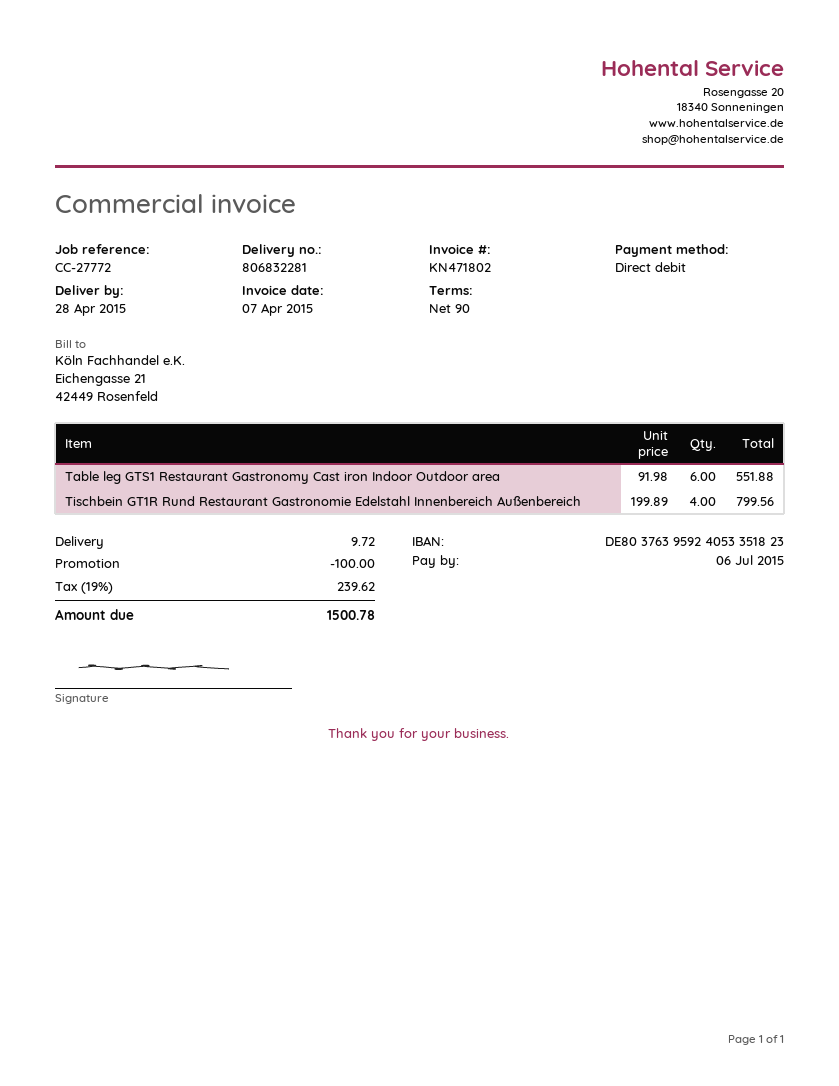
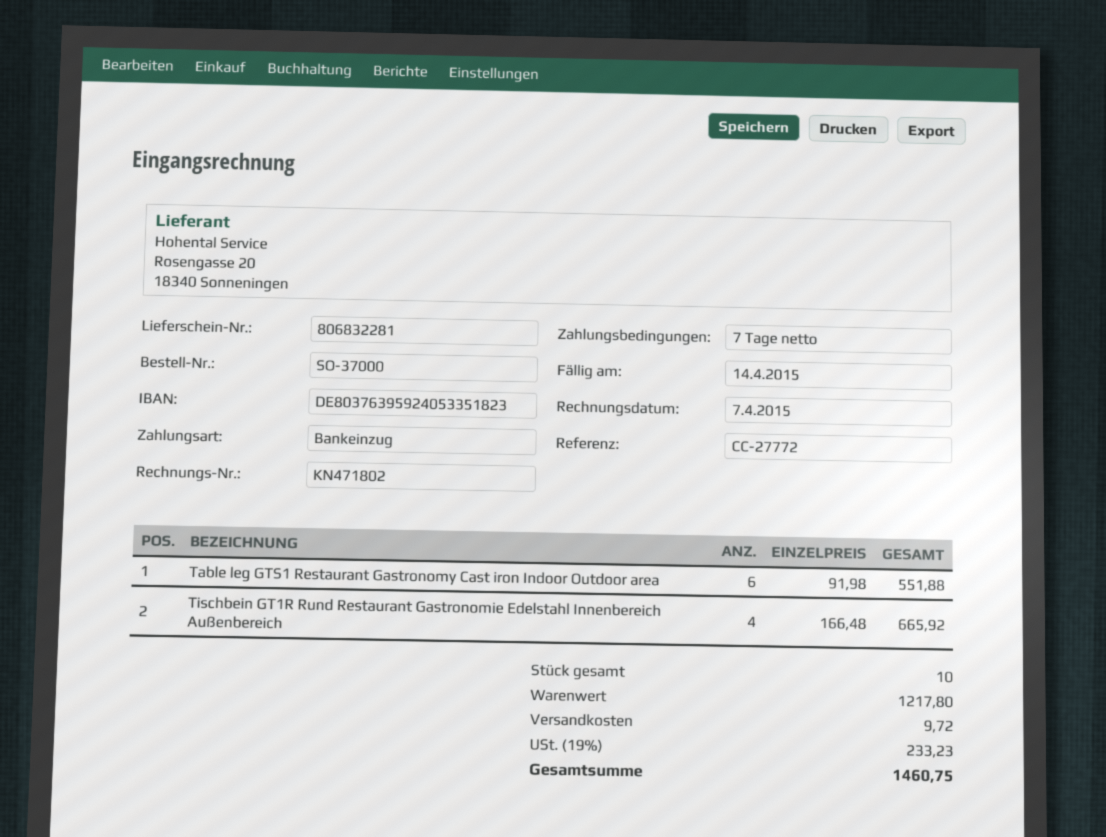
payment terms: 90 days -> 7 days
due date: 2015-07-06 -> 2015-04-14
Tischbein GT1R Rund Restaurant Gastronomie Edelstahl Innenbereich Außenbereich: 4 x 199.89 = 799.56 -> 4 x 166.48 = 665.92
discount: 100.00 -> none
tax: 19% = 239.62 -> 19% = 233.23
total: 1500.78 -> 1460.75

